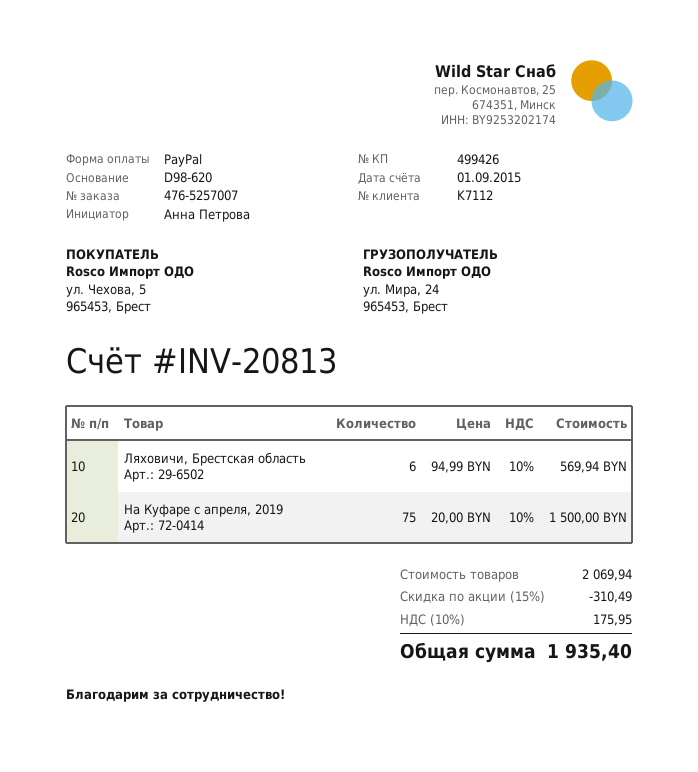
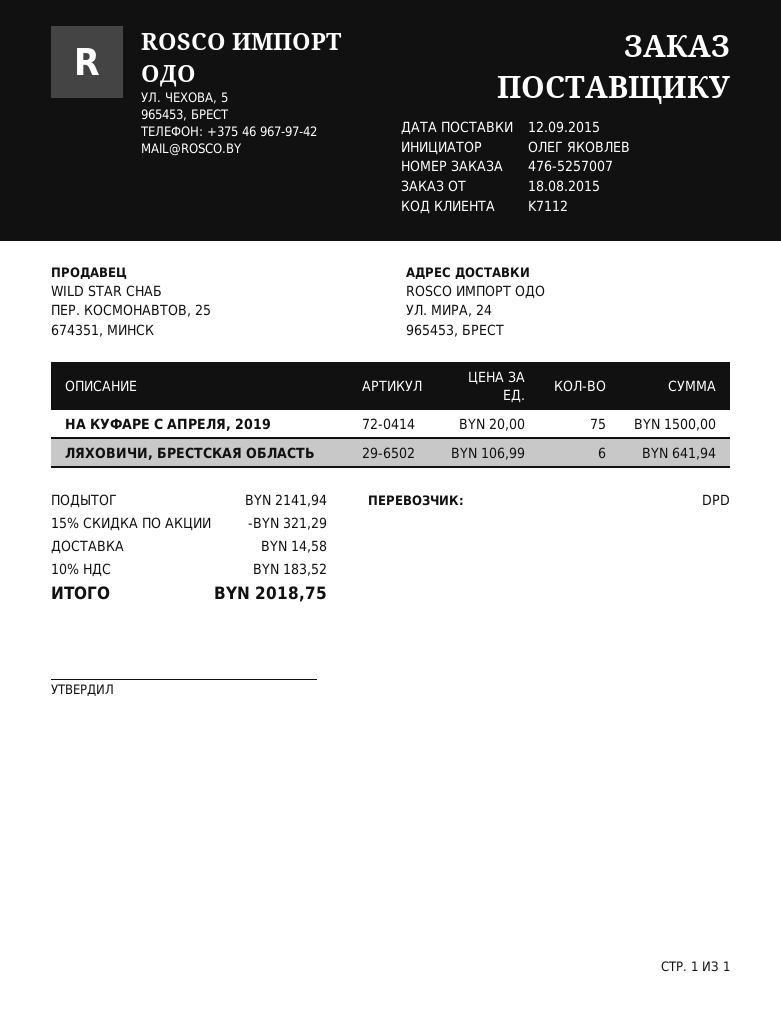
ordered by: Анна Петрова -> ОЛЕГ ЯКОВЛЕВ
Ляховичи, Брестская область: 6 x 94.99 = 569.94 -> 6 x 106.99 = 641.94
subtotal: 2069.94 -> 2141.94
discount: 15% = 310.49 -> 15% = 321.29
shipping: none -> 14.58
tax: 10% = 175.95 -> 10% = 183.52
total: 1935.40 -> 2018.75

